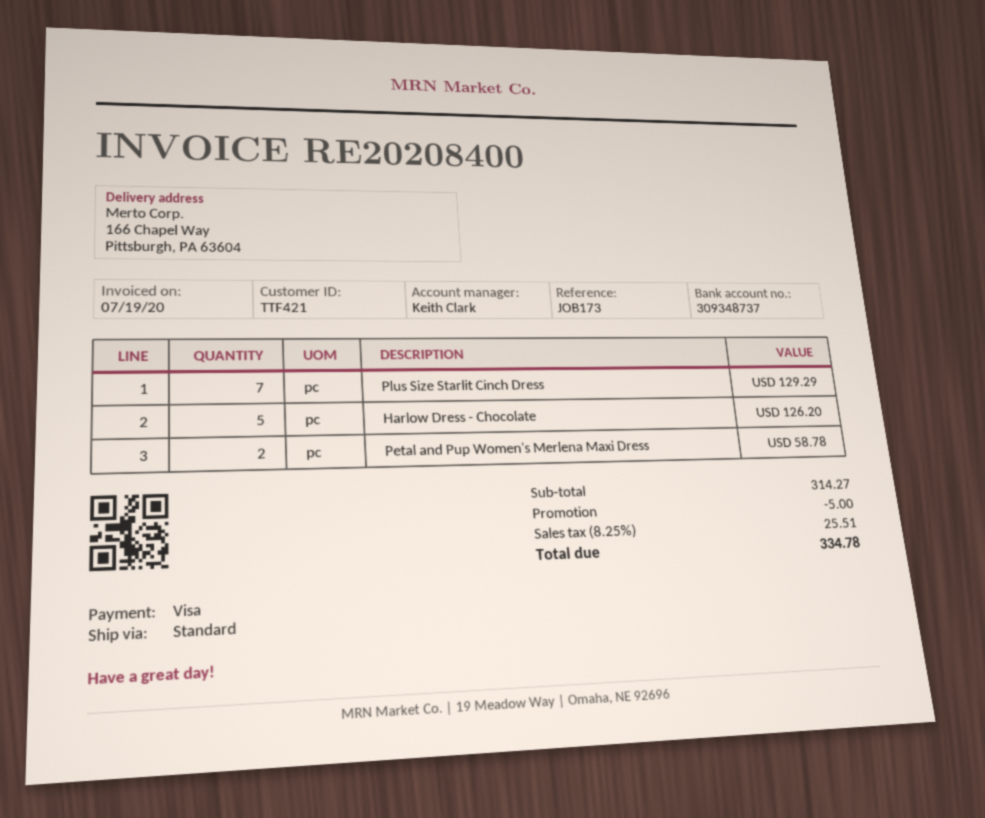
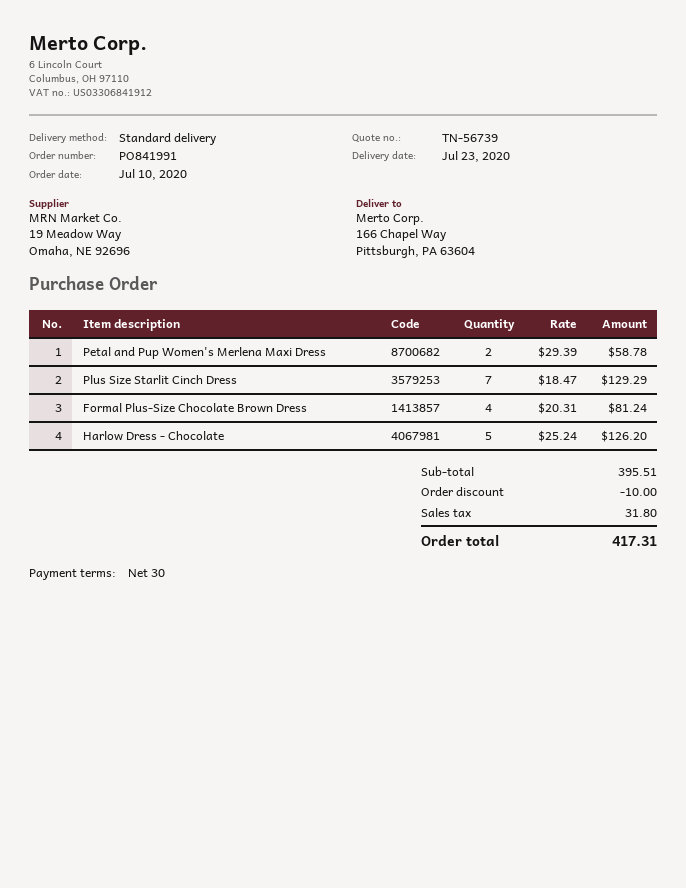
Formal Plus-Size Chocolate Brown Dress: none -> 4 for 81.24
subtotal: 314.27 -> 395.51
discount: 5.00 -> 10.00
tax: 25.51 -> 31.80
total: 334.78 -> 417.31

